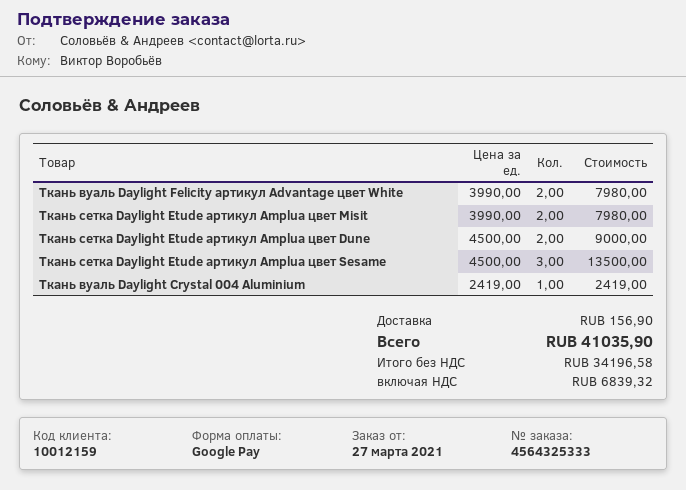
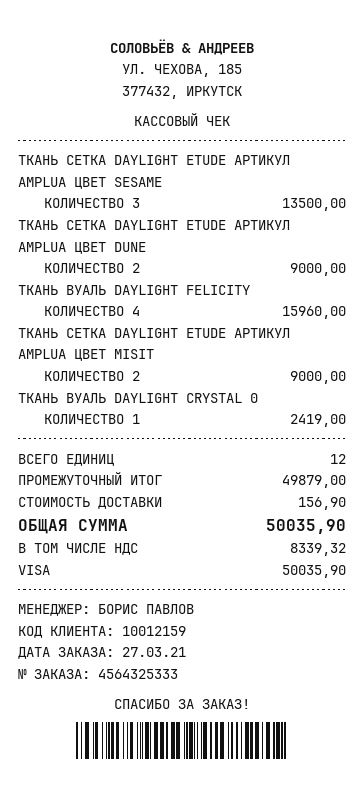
payment method: Google Pay -> Visa
Ткань вуаль Daylight Felicity артикул Advantage цвет White: 2 for 7980.00 -> 4 for 15960.00
Ткань сетка Daylight Etude артикул Amplua цвет Misit: 2 for 7980.00 -> 2 for 9000.00
tax: 6839.32 -> 8339.32
total: 41035.90 -> 50035.90

